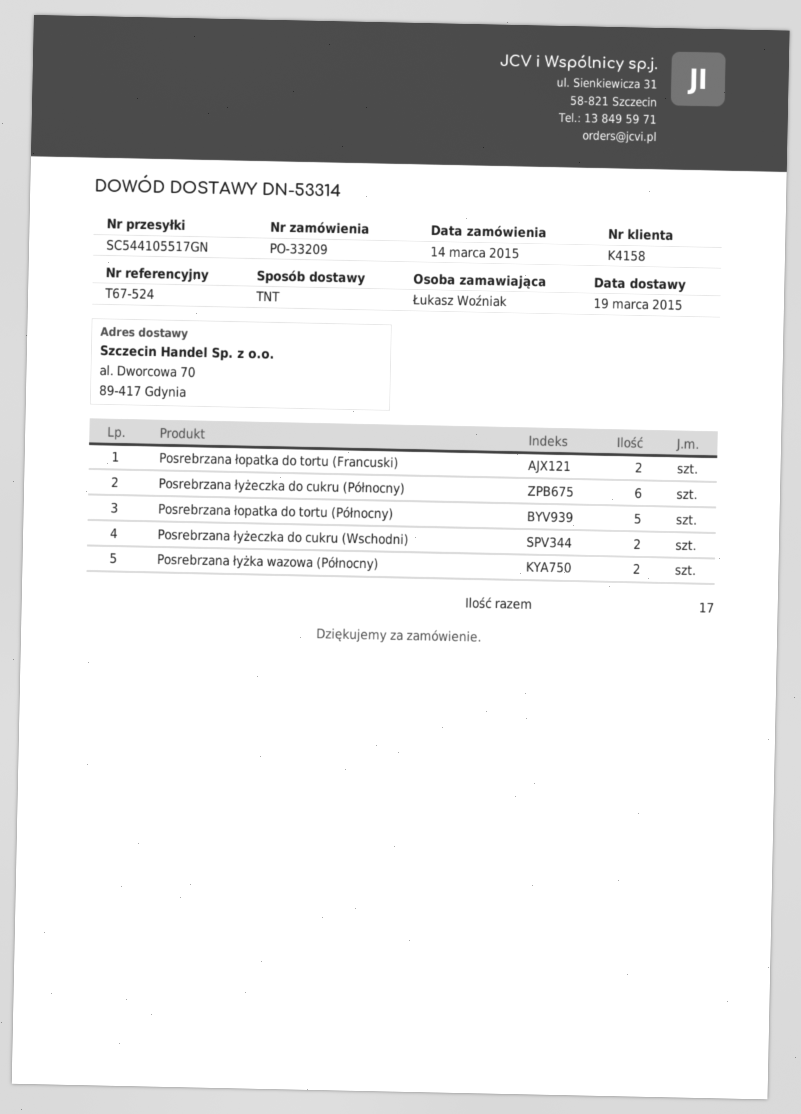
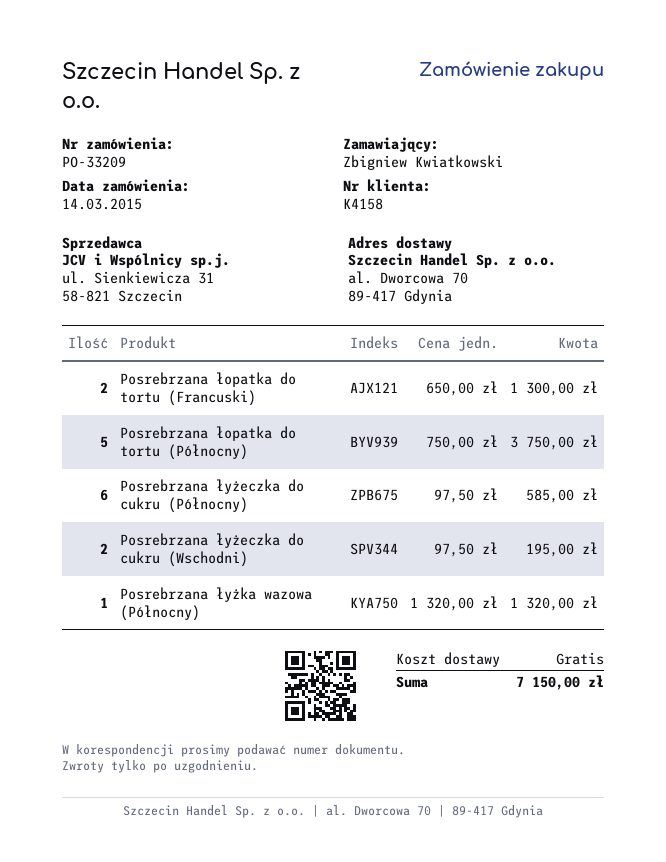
ordered by: Łukasz Woźniak -> Zbigniew Kwiatkowski
Posrebrzana łyżka wazowa (Północny): 2 -> 1

